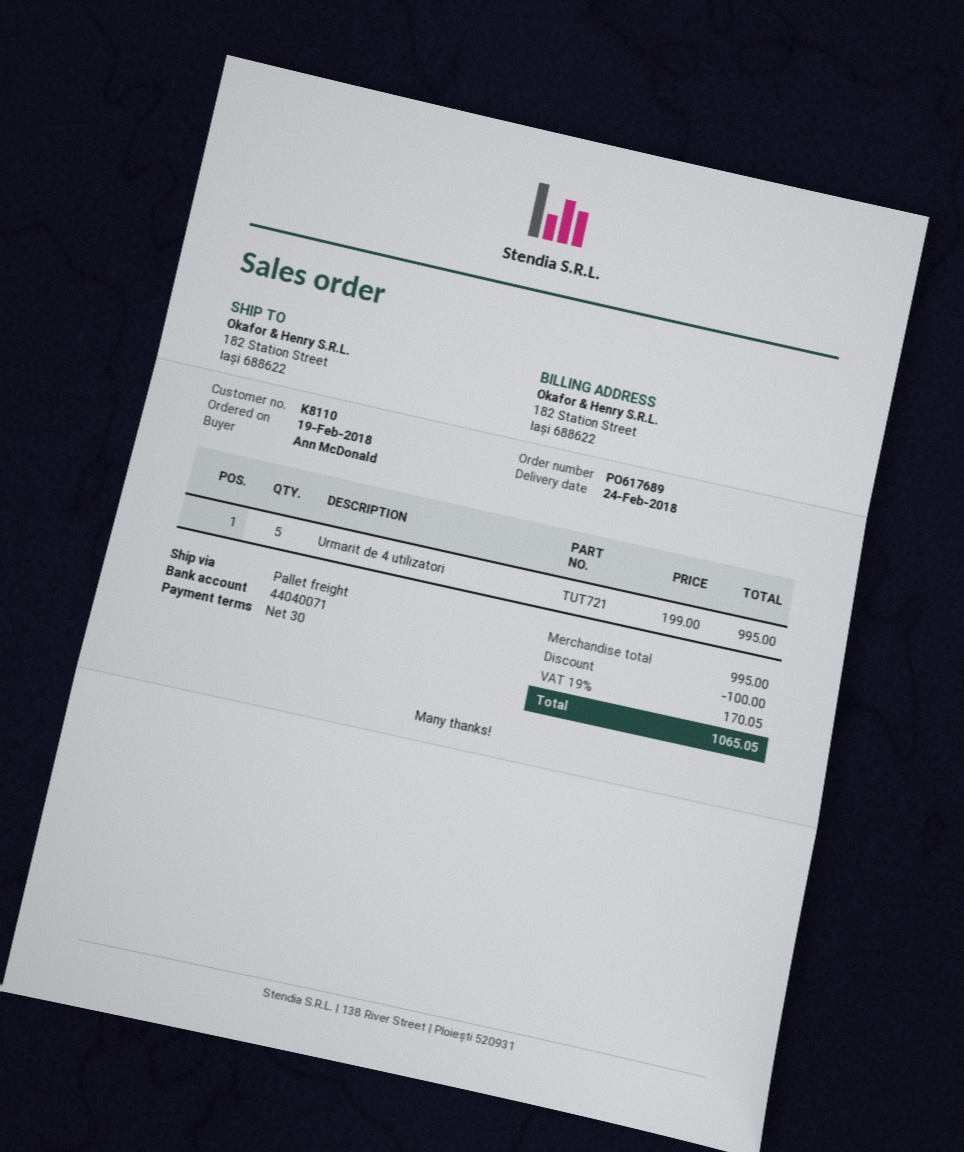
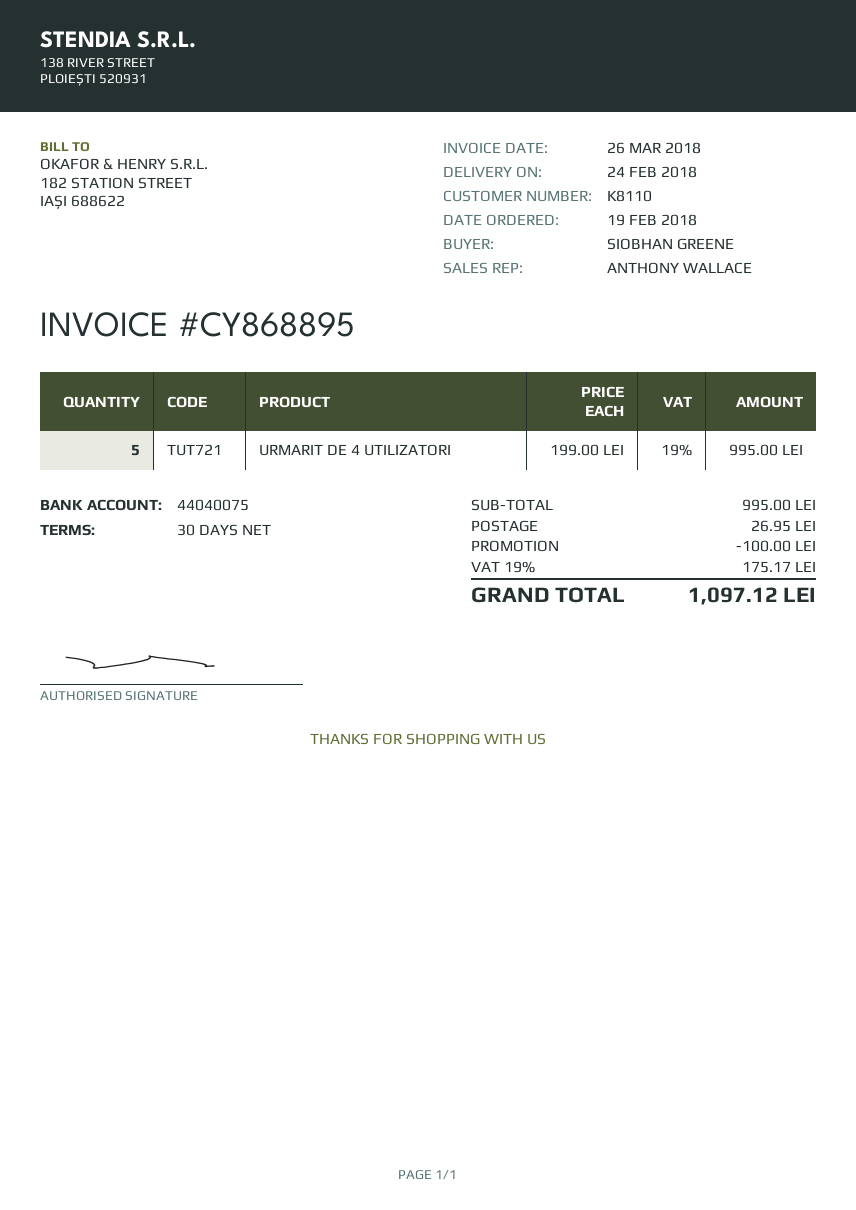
ordered by: Ann McDonald -> SIOBHAN GREENE
bank account: 44040071 -> 44040075
shipping: none -> 26.95
tax: 19% = 170.05 -> 19% = 175.17
total: 1065.05 -> 1097.12

